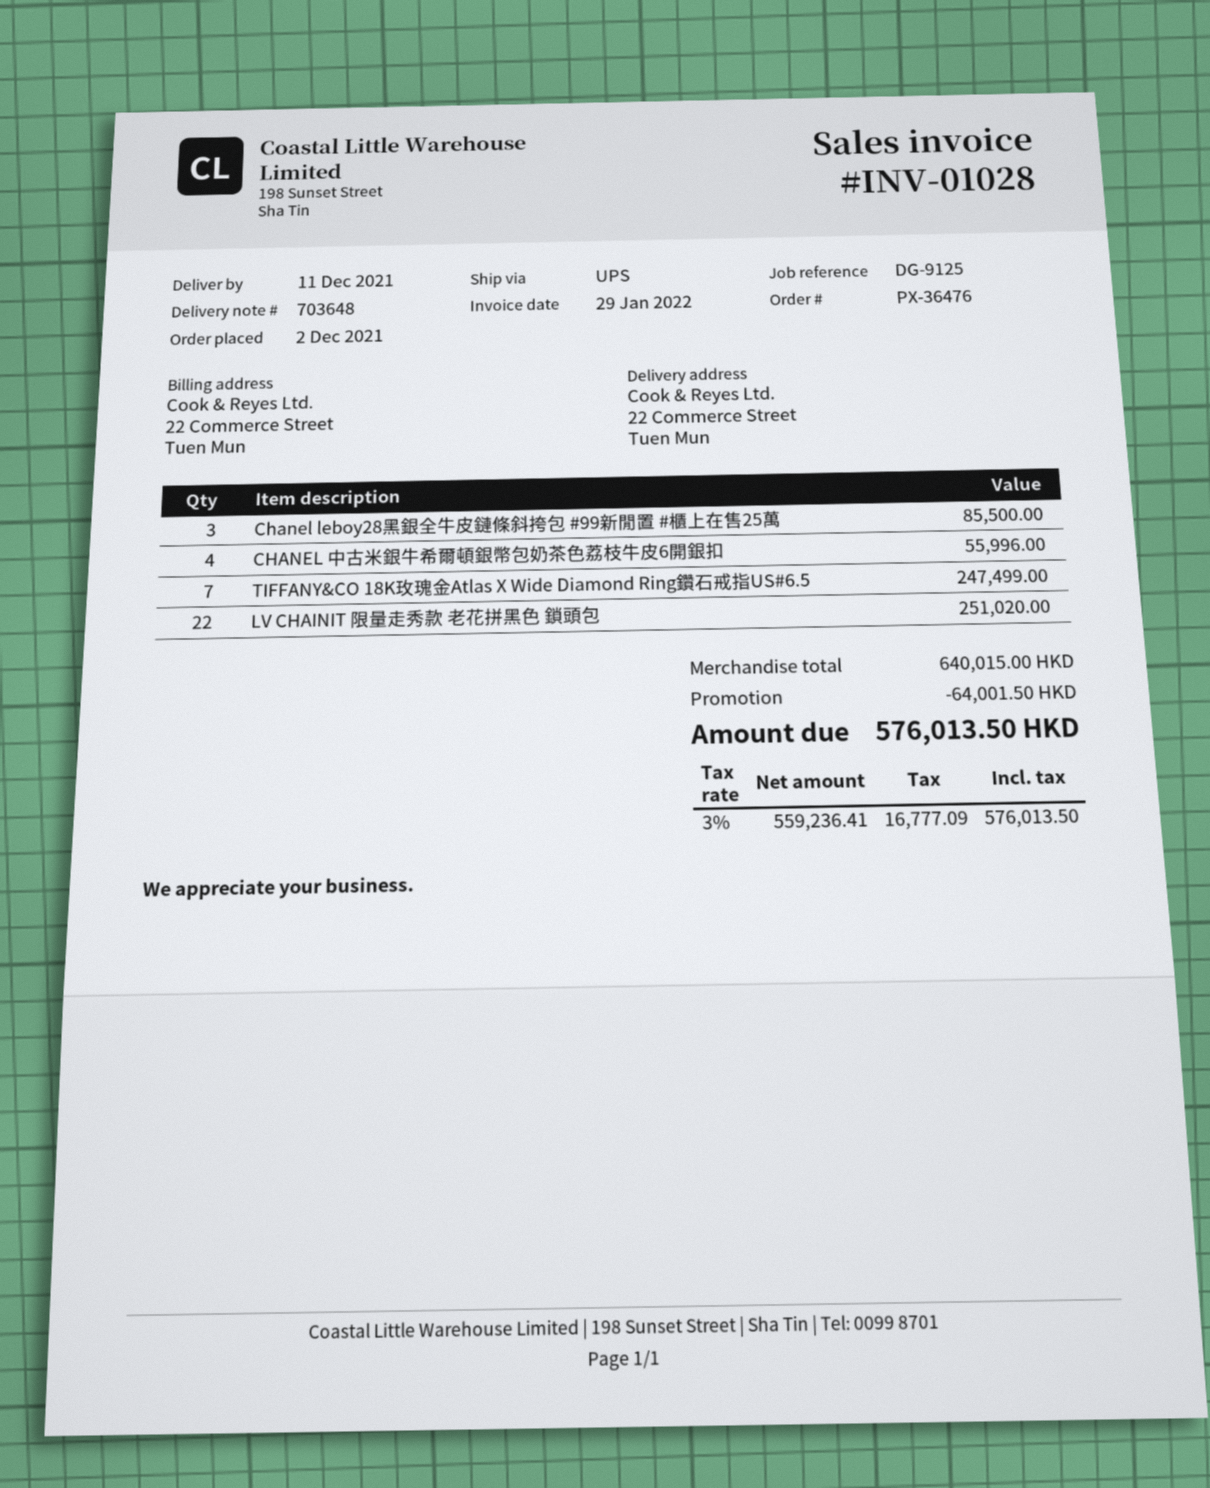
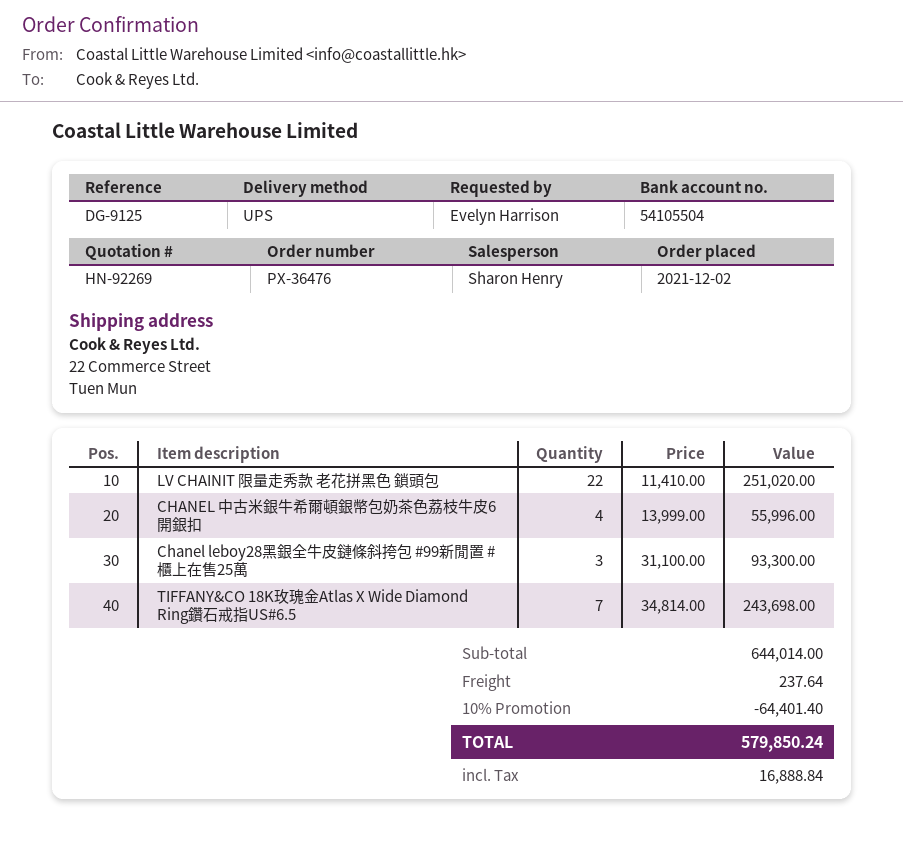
Chanel leboy28黑銀全牛皮鏈條斜挎包 #99新閒置 #櫃上在售25萬: 3 for 85500.00 -> 3 for 93300.00
TIFFANY&CO 18K玫瑰金Atlas X Wide Diamond Ring鑽石戒指US#6.5: 7 for 247499.00 -> 7 for 243698.00
subtotal: 640015.00 -> 644014.00
discount: 64001.50 -> 64401.40
shipping: none -> 237.64
tax: 16777.09 -> 16888.84
total: 576013.50 -> 579850.24

